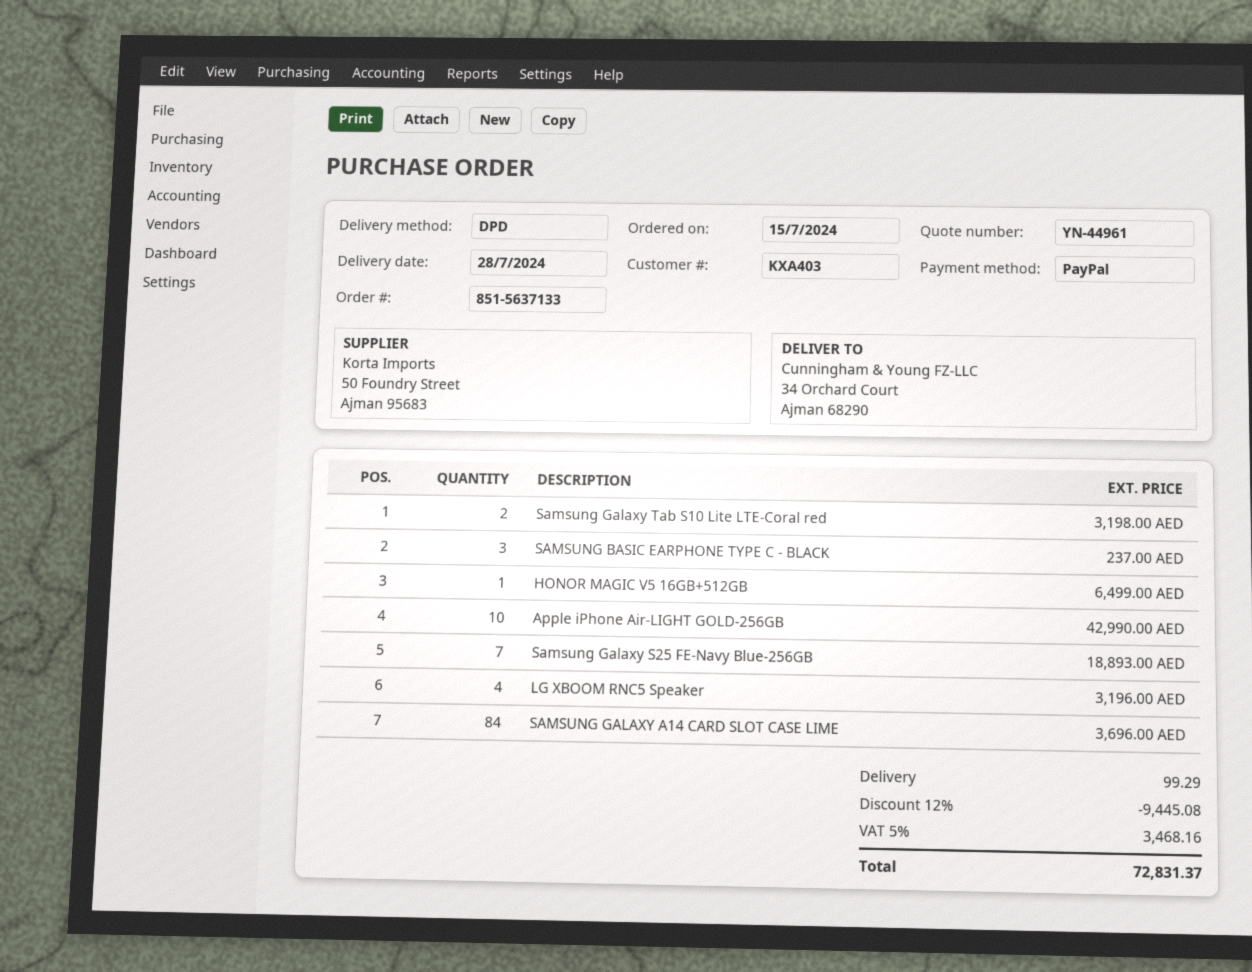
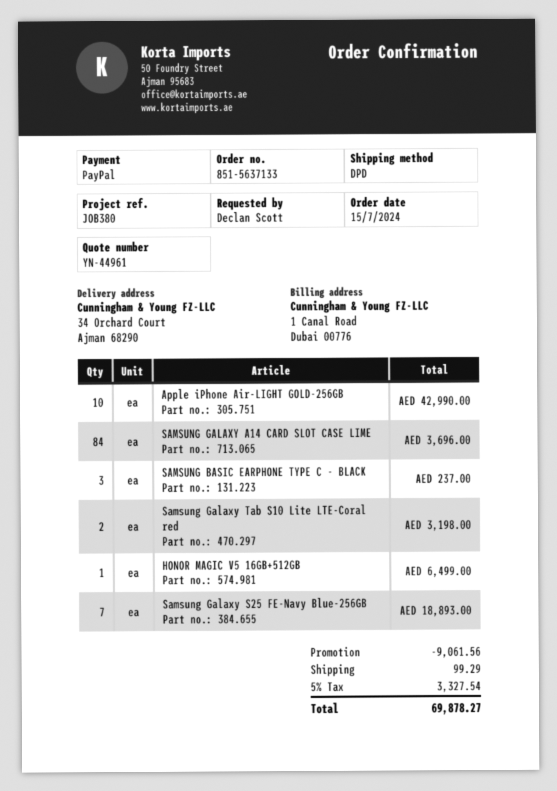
LG XBOOM RNC5 Speaker: 4 for 3196.00 -> none
discount: 9445.08 -> 9061.56
tax: 5% = 3468.16 -> 5% = 3327.54
total: 72831.37 -> 69878.27

